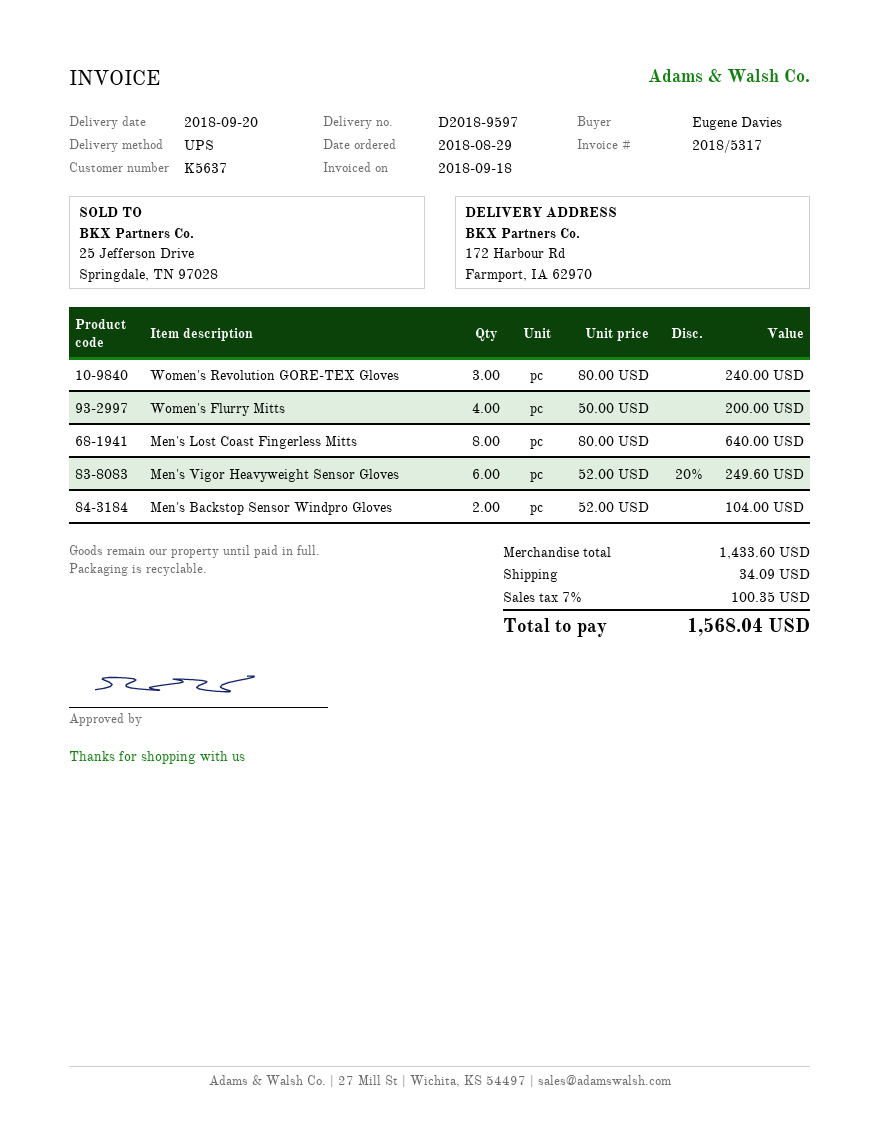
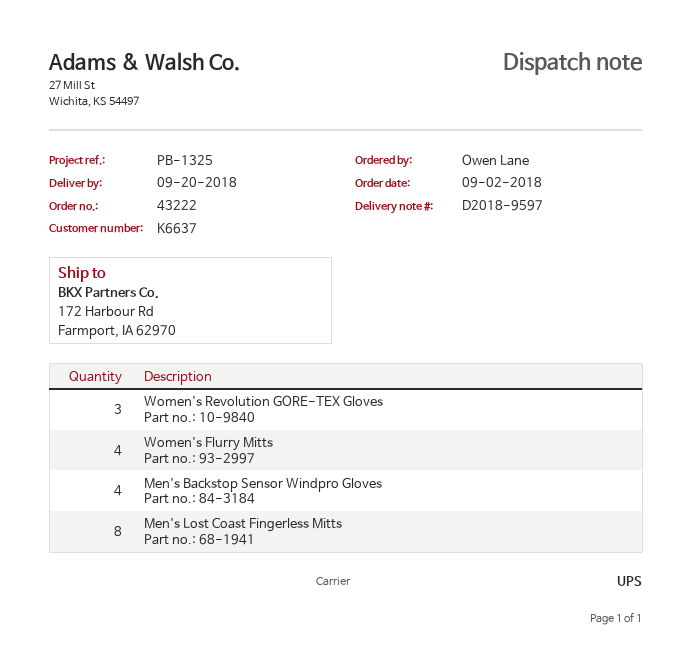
order date: 2018-08-29 -> 2018-09-02
customer number: K5637 -> K6637
ordered by: Eugene Davies -> Owen Lane
Men's Vigor Heavyweight Sensor Gloves: 6 -> none
Men's Backstop Sensor Windpro Gloves: 2 -> 4

